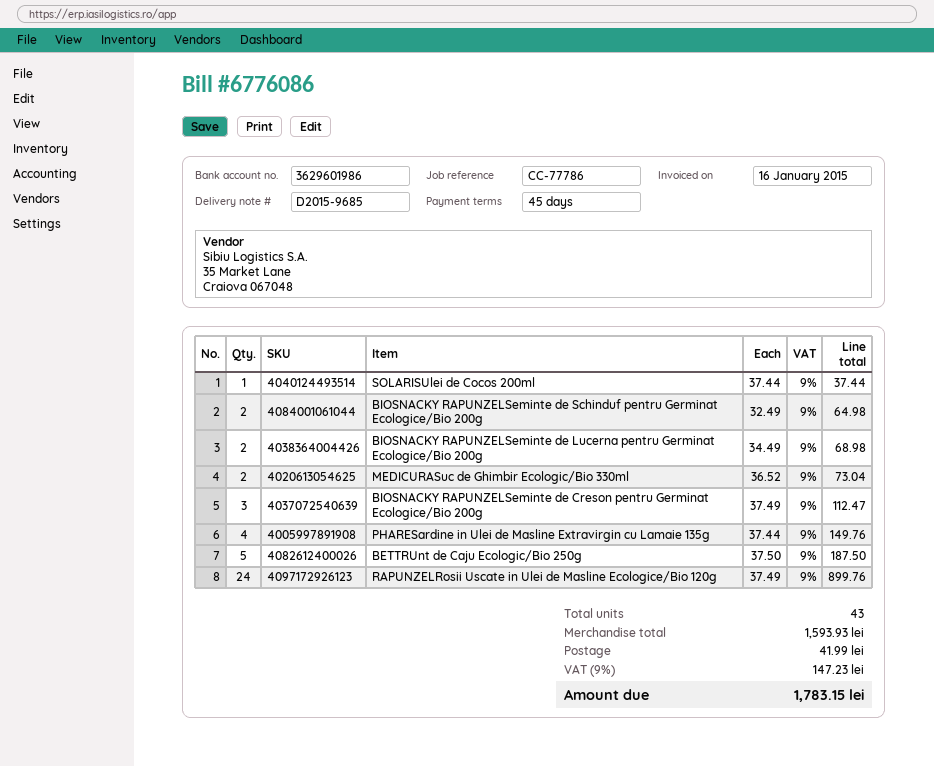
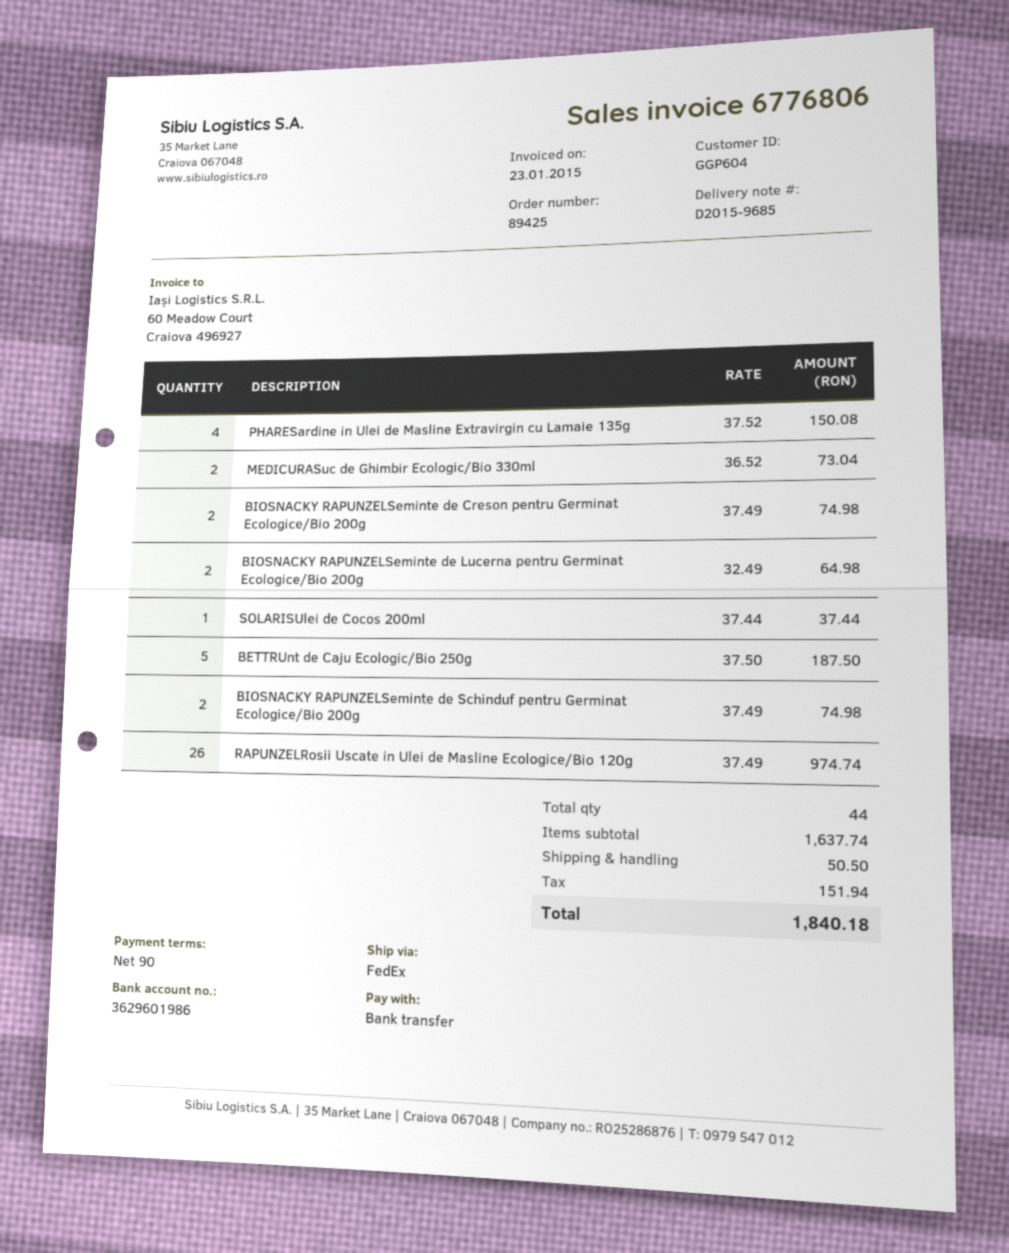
invoice number: 6776086 -> 6776806
invoice date: 2015-01-16 -> 2015-01-23
payment terms: 45 days -> 90 days
BIOSNACKY RAPUNZELSeminte de Schinduf pentru Germinat Ecologice/Bio 200g: 2 x 32.49 = 64.98 -> 2 x 37.49 = 74.98
BIOSNACKY RAPUNZELSeminte de Lucerna pentru Germinat Ecologice/Bio 200g: 2 x 34.49 = 68.98 -> 2 x 32.49 = 64.98
BIOSNACKY RAPUNZELSeminte de Creson pentru Germinat Ecologice/Bio 200g: 3 x 37.49 = 112.47 -> 2 x 37.49 = 74.98
PHARESardine in Ulei de Masline Extravirgin cu Lamaie 135g: 4 x 37.44 = 149.76 -> 4 x 37.52 = 150.08
RAPUNZELRosii Uscate in Ulei de Masline Ecologice/Bio 120g: 24 x 37.49 = 899.76 -> 26 x 37.49 = 974.74
total quantity: 43 -> 44
subtotal: 1593.93 -> 1637.74
shipping: 41.99 -> 50.50
tax: 147.23 -> 151.94
total: 1783.15 -> 1840.18

